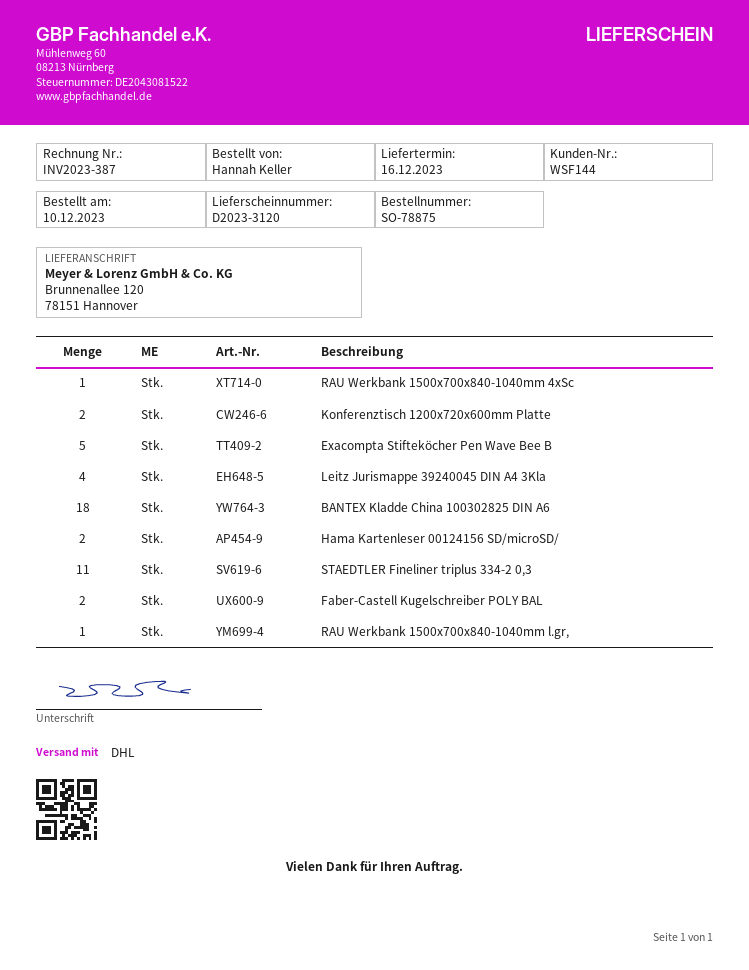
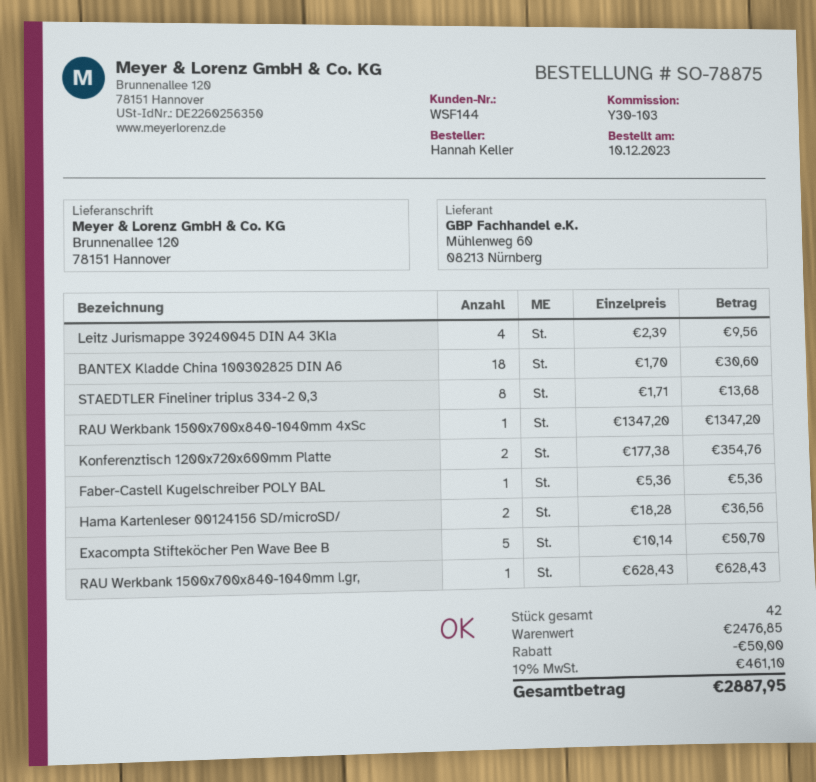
STAEDTLER Fineliner triplus 334-2 0,3: 11 -> 8
Faber-Castell Kugelschreiber POLY BAL: 2 -> 1

